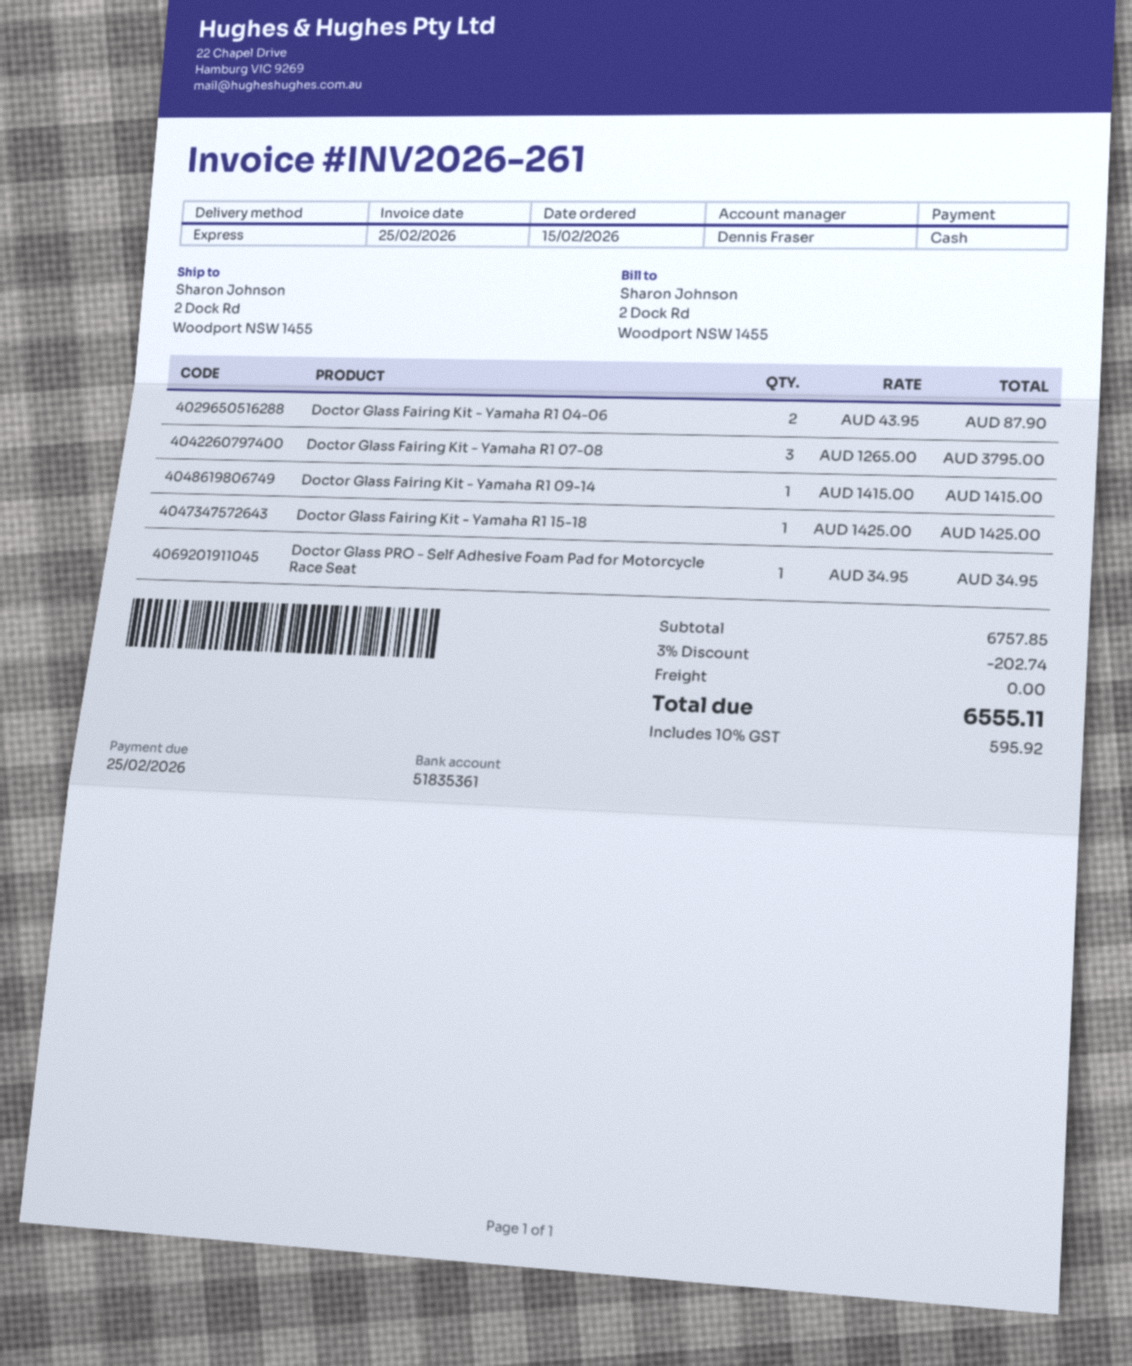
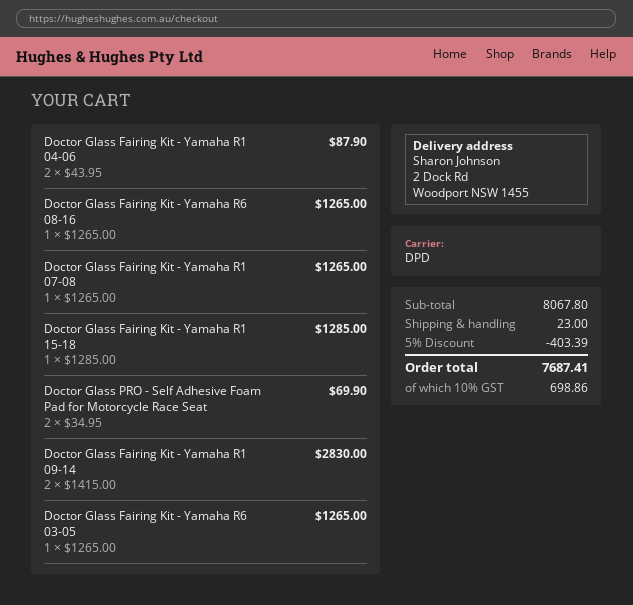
shipping method: express -> DPD
Doctor Glass Fairing Kit - Yamaha R1 07-08: 3 x 1265.00 = 3795.00 -> 1 x 1265.00 = 1265.00
Doctor Glass Fairing Kit - Yamaha R1 09-14: 1 x 1415.00 = 1415.00 -> 2 x 1415.00 = 2830.00
Doctor Glass Fairing Kit - Yamaha R1 15-18: 1 x 1425.00 = 1425.00 -> 1 x 1285.00 = 1285.00
Doctor Glass PRO - Self Adhesive Foam Pad for Motorcycle Race Seat: 1 x 34.95 = 34.95 -> 2 x 34.95 = 69.90
Doctor Glass Fairing Kit - Yamaha R6 08-16: none -> 1 x 1265.00 = 1265.00
Doctor Glass Fairing Kit - Yamaha R6 03-05: none -> 1 x 1265.00 = 1265.00
subtotal: 6757.85 -> 8067.80
discount: 3% = 202.74 -> 5% = 403.39
shipping: 0.00 -> 23.00
tax: 10% = 595.92 -> 10% = 698.86
total: 6555.11 -> 7687.41

